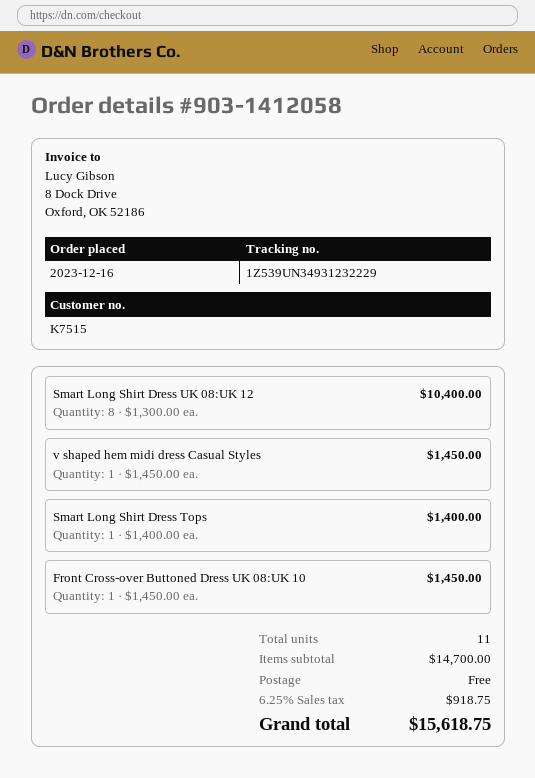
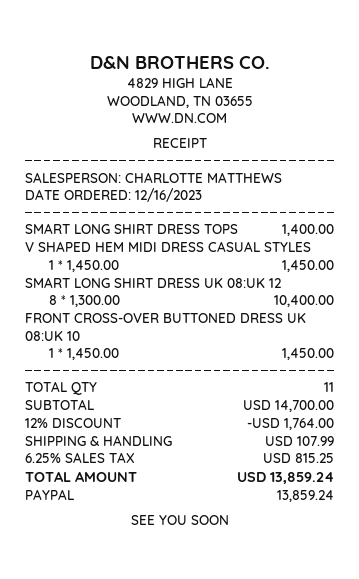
discount: none -> 12% = 1764.00
shipping: 0.00 -> 107.99
tax: 6.25% = 918.75 -> 6.25% = 815.25
total: 15618.75 -> 13859.24

